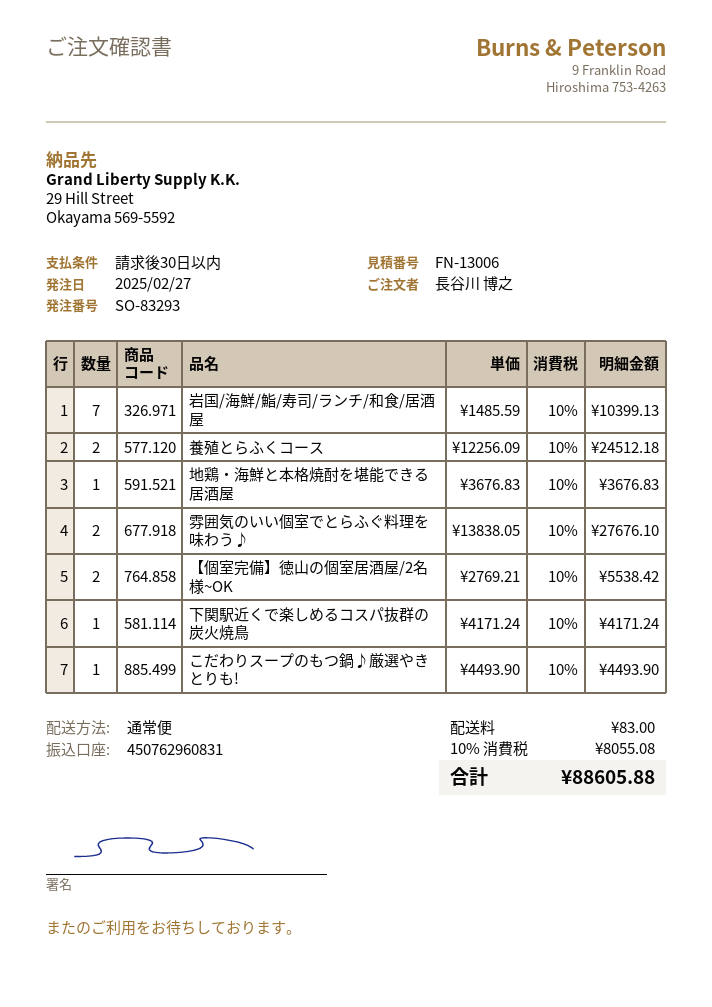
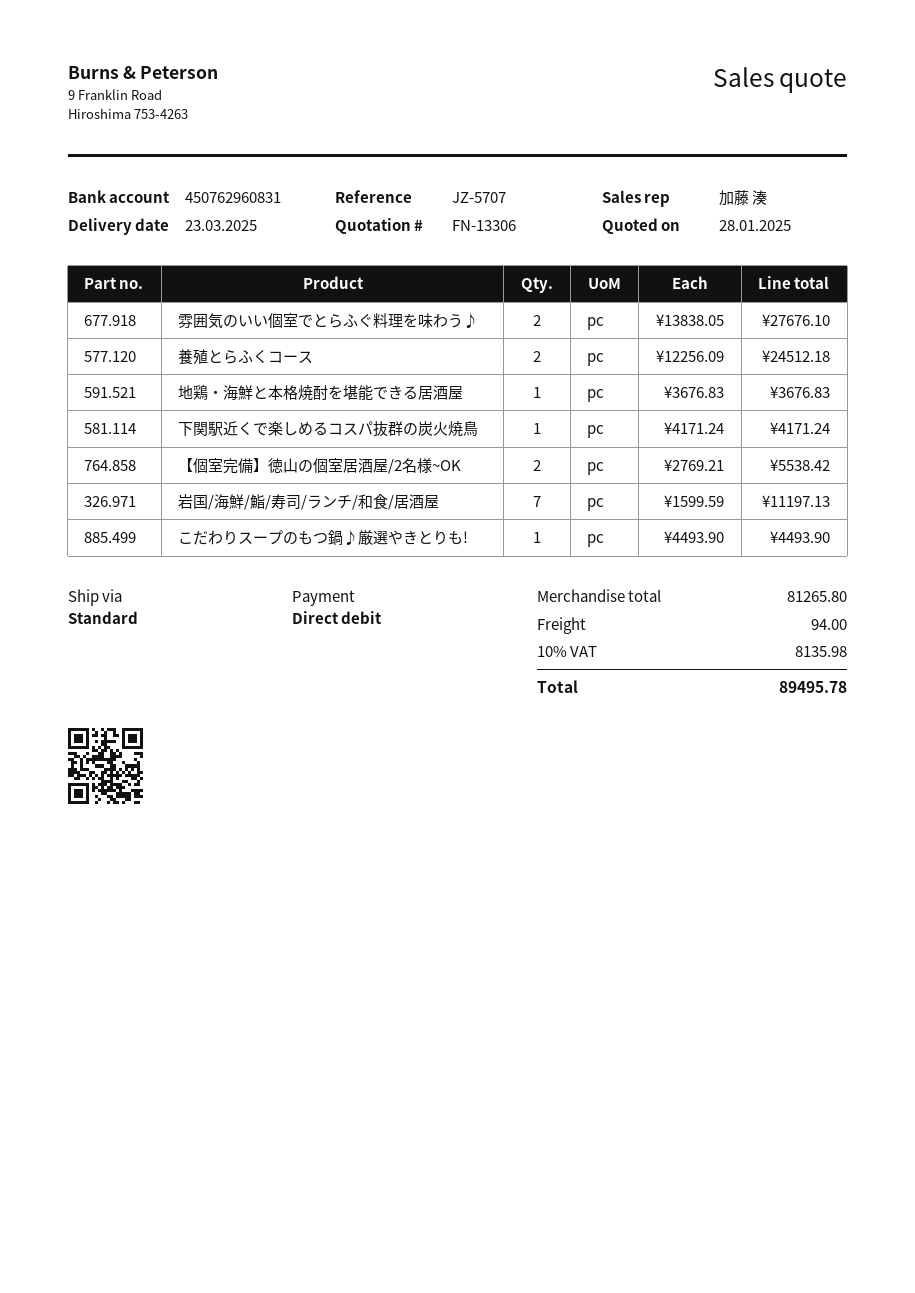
quote number: FN-13006 -> FN-13306
岩国/海鮮/鮨/寿司/ランチ/和食/居酒屋: 7 x 1485.59 = 10399.13 -> 7 x 1599.59 = 11197.13
shipping: 83.00 -> 94.00
tax: 10% = 8055.08 -> 10% = 8135.98
total: 88605.88 -> 89495.78

